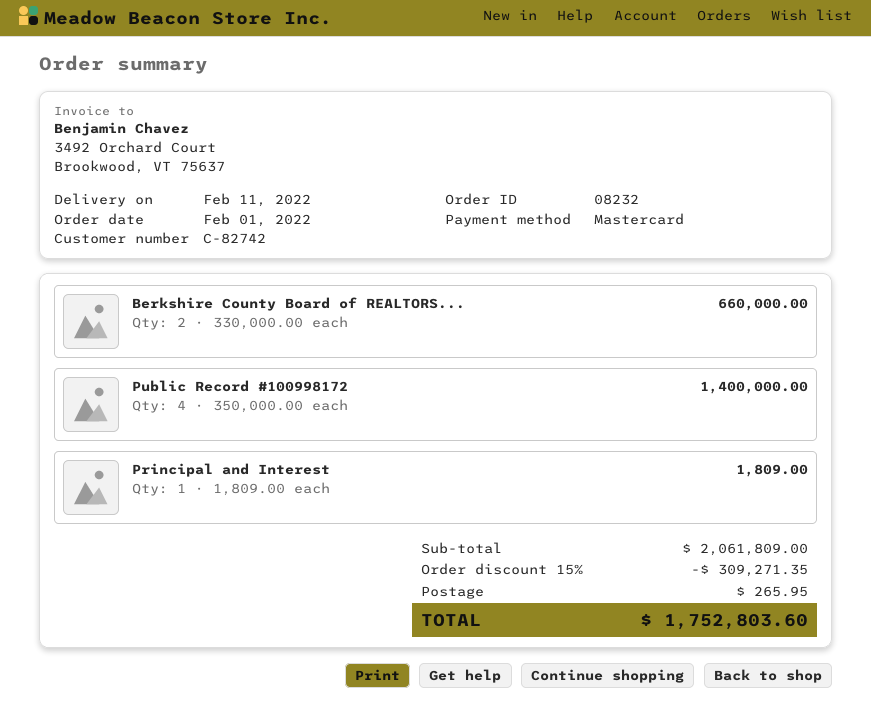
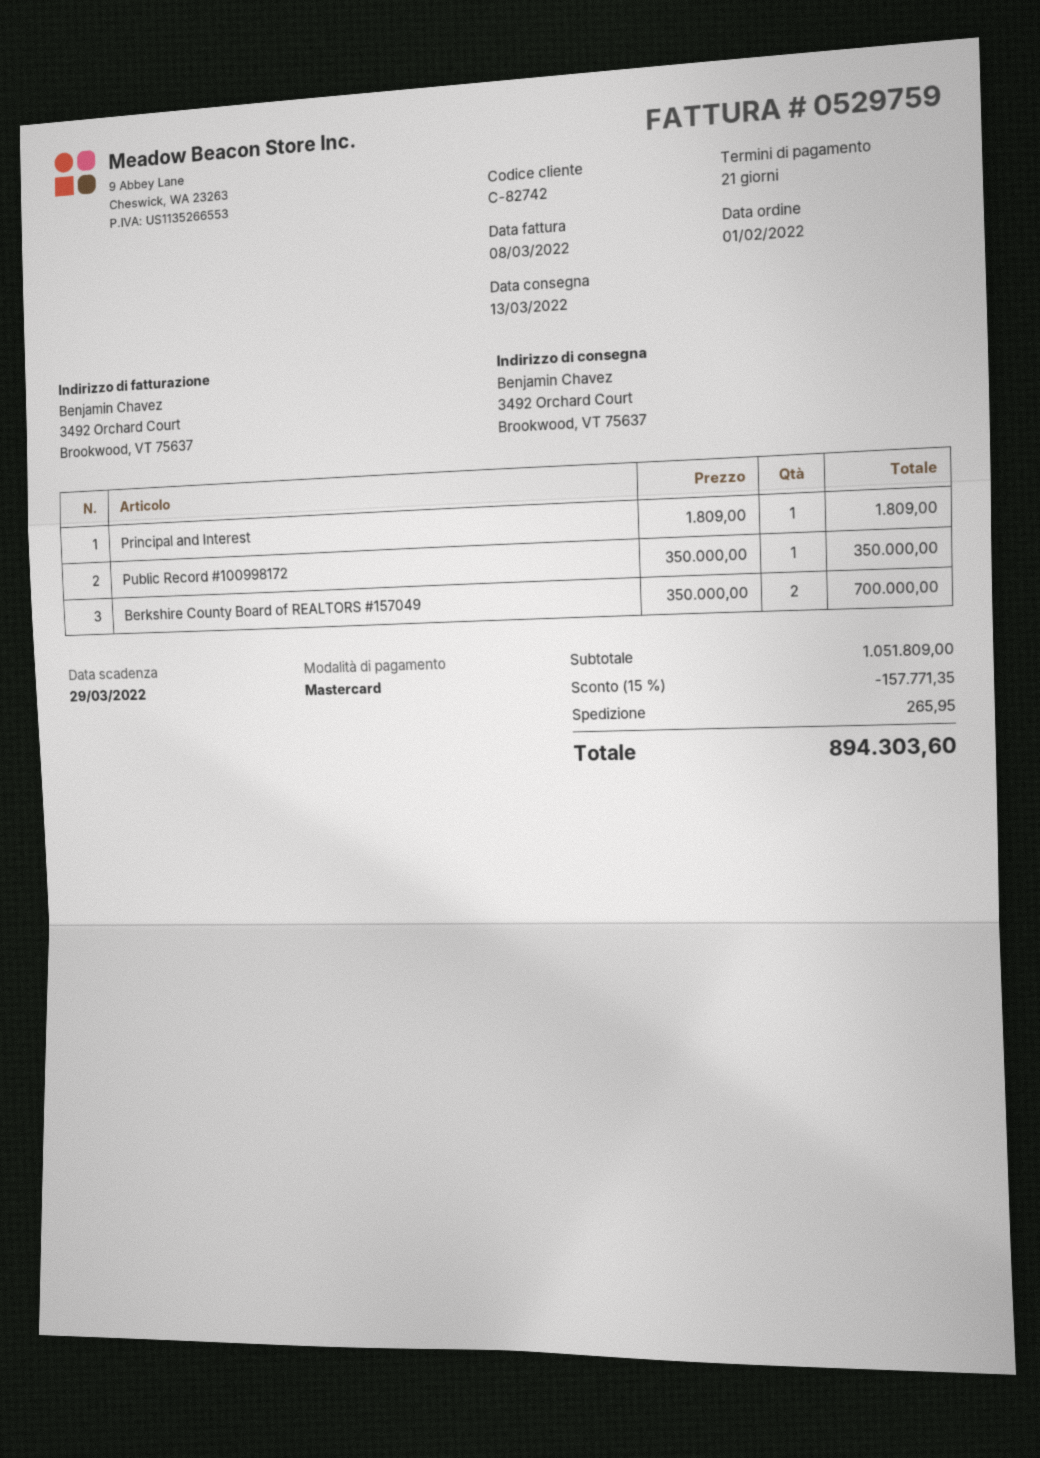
delivery date: 2022-02-11 -> 2022-03-13
Berkshire County Board of REALTORS...: 2 x 330000.00 = 660000.00 -> 2 x 350000.00 = 700000.00
Public Record #100998172: 4 x 350000.00 = 1400000.00 -> 1 x 350000.00 = 350000.00
subtotal: 2061809.00 -> 1051809.00
discount: 15% = 309271.35 -> 15% = 157771.35
total: 1752803.60 -> 894303.60

